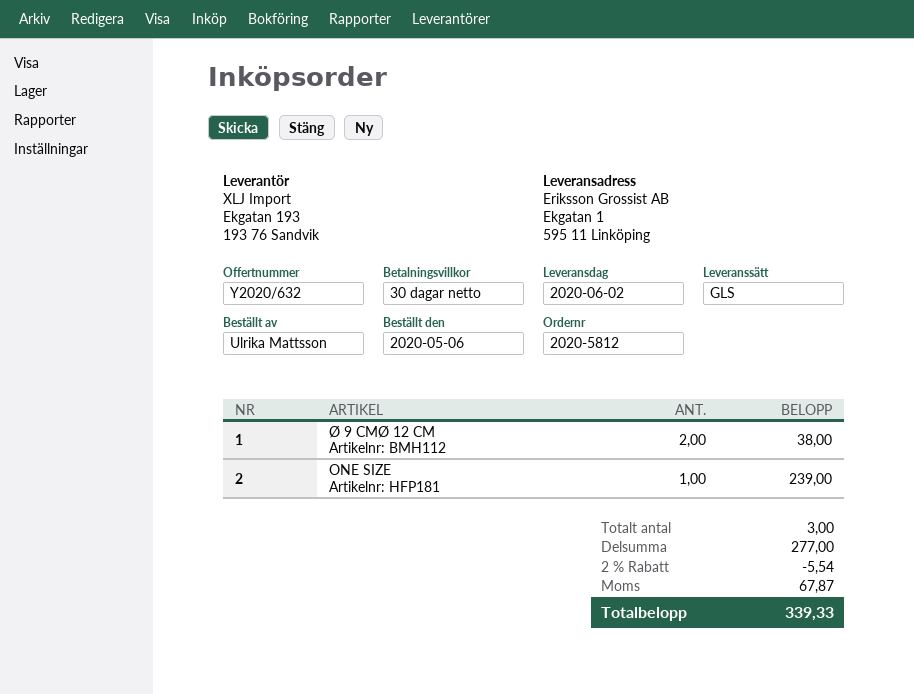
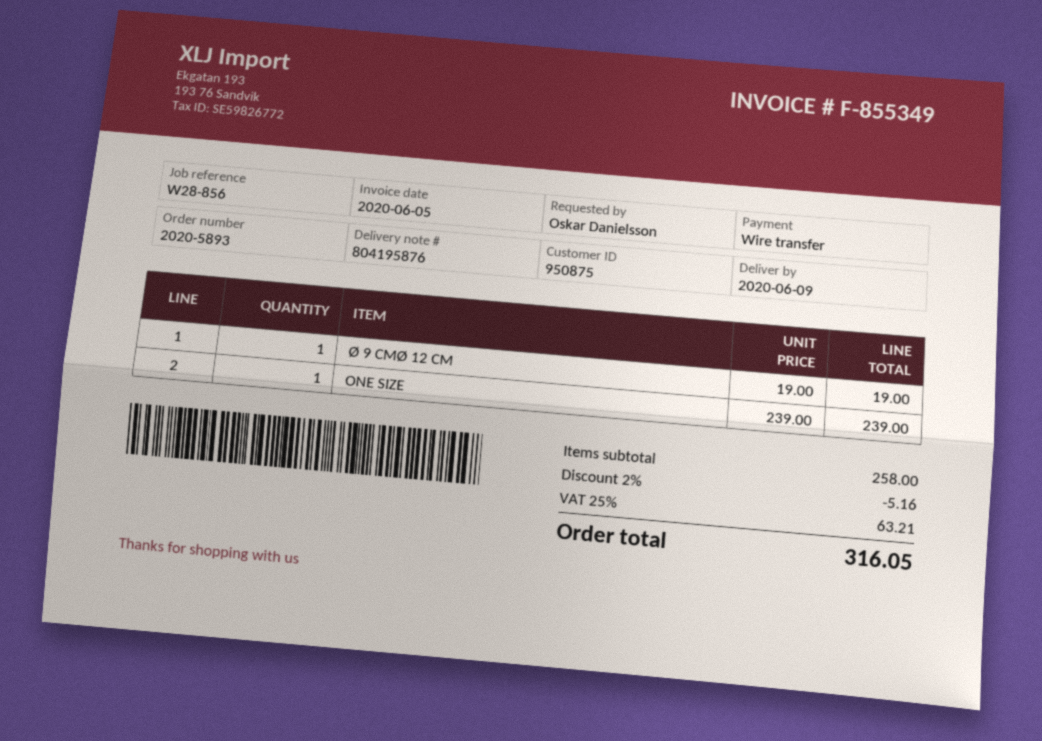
order number: 2020-5812 -> 2020-5893
delivery date: 2020-06-02 -> 2020-06-09
ordered by: Ulrika Mattsson -> Oskar Danielsson
Ø 9 CMØ 12 CM: 2 for 38.00 -> 1 for 19.00
subtotal: 277.00 -> 258.00
discount: 2% = 5.54 -> 2% = 5.16
tax: 67.87 -> 63.21
total: 339.33 -> 316.05

